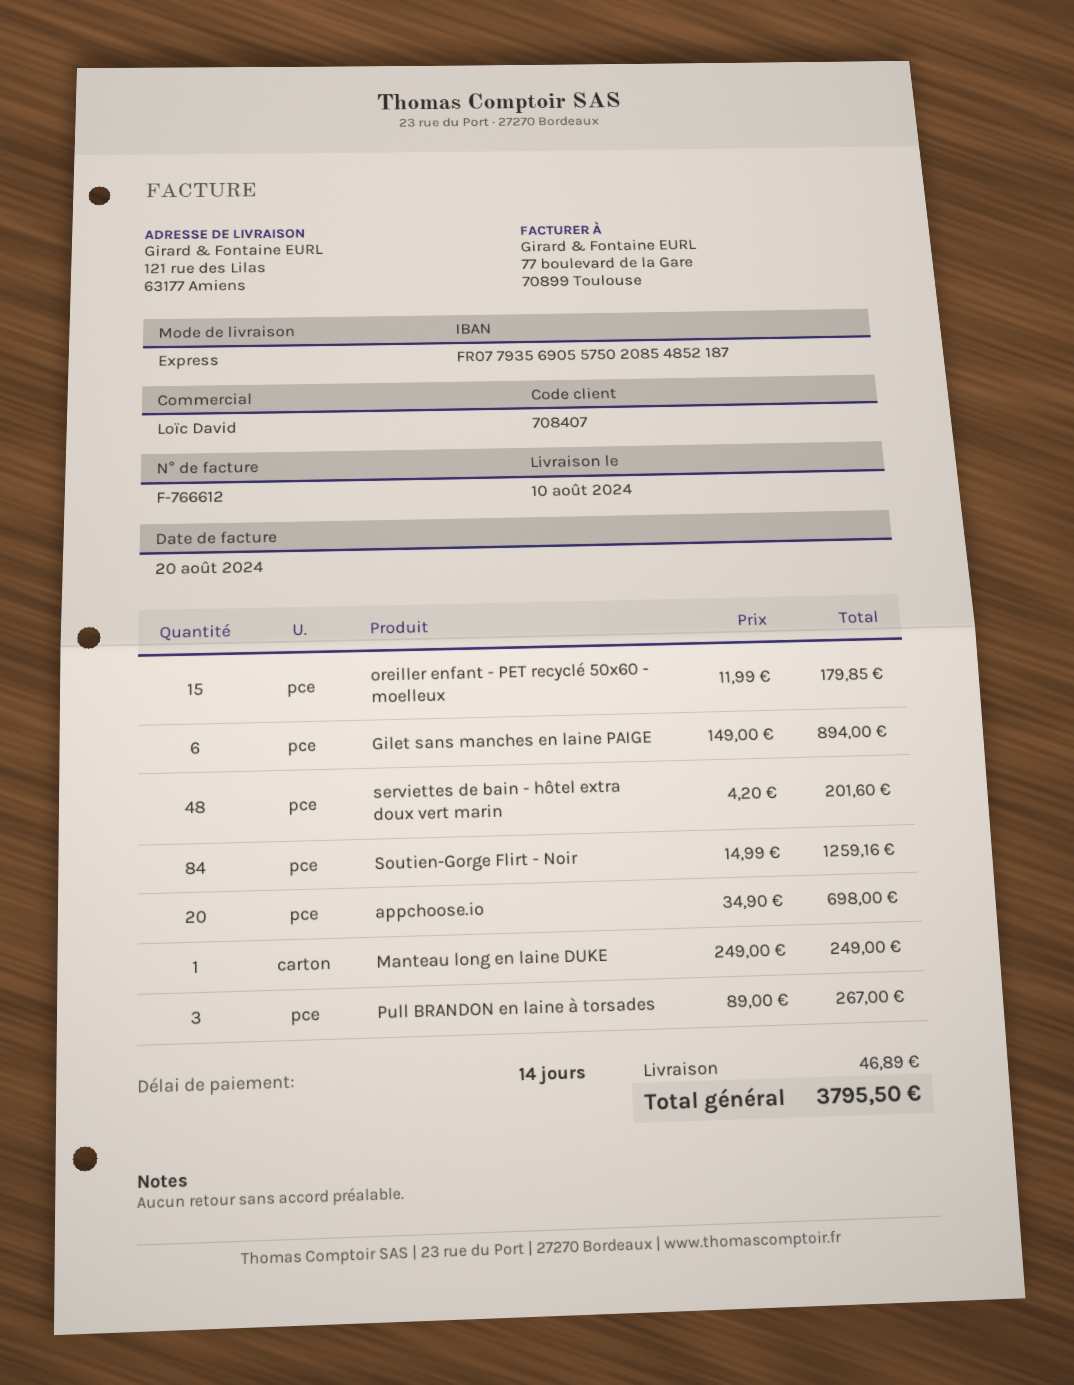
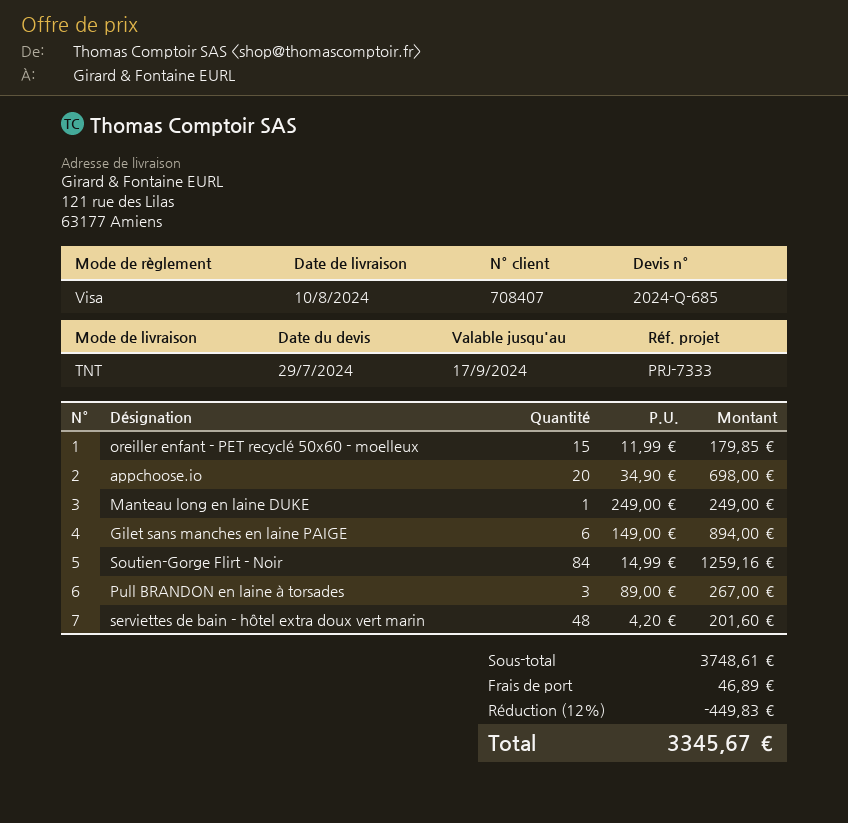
shipping method: express -> TNT
discount: none -> 12% = 449.83
total: 3795.50 -> 3345.67

